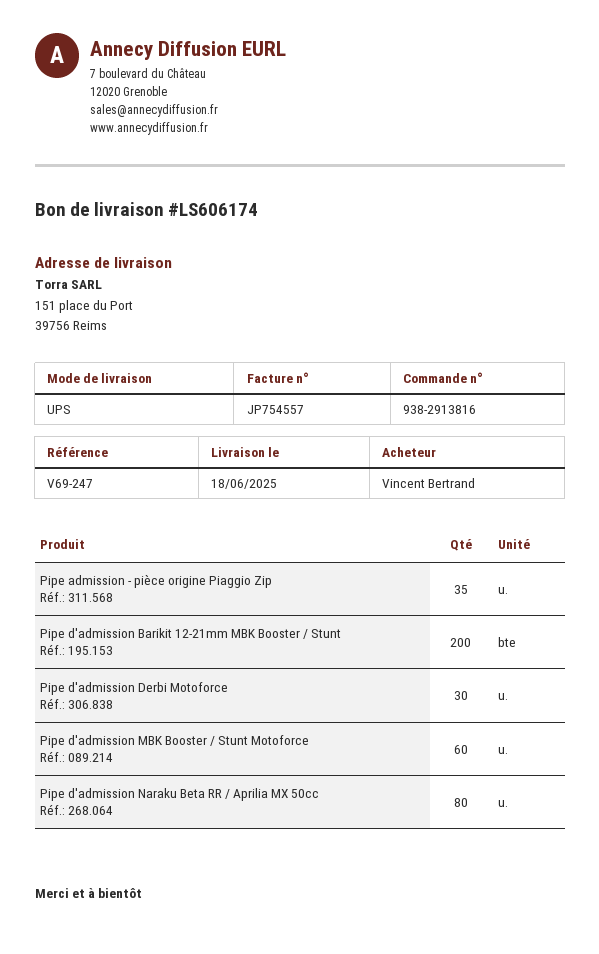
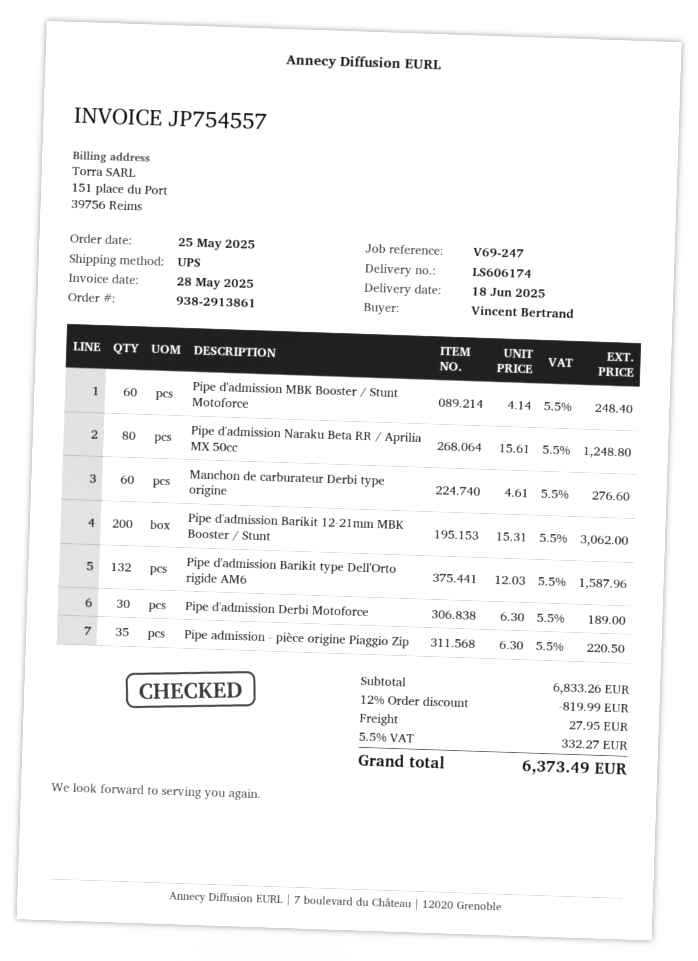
order number: 938-2913816 -> 938-2913861
Manchon de carburateur Derbi type origine: none -> 60
Pipe d'admission Barikit type Dell'Orto rigide AM6: none -> 132

